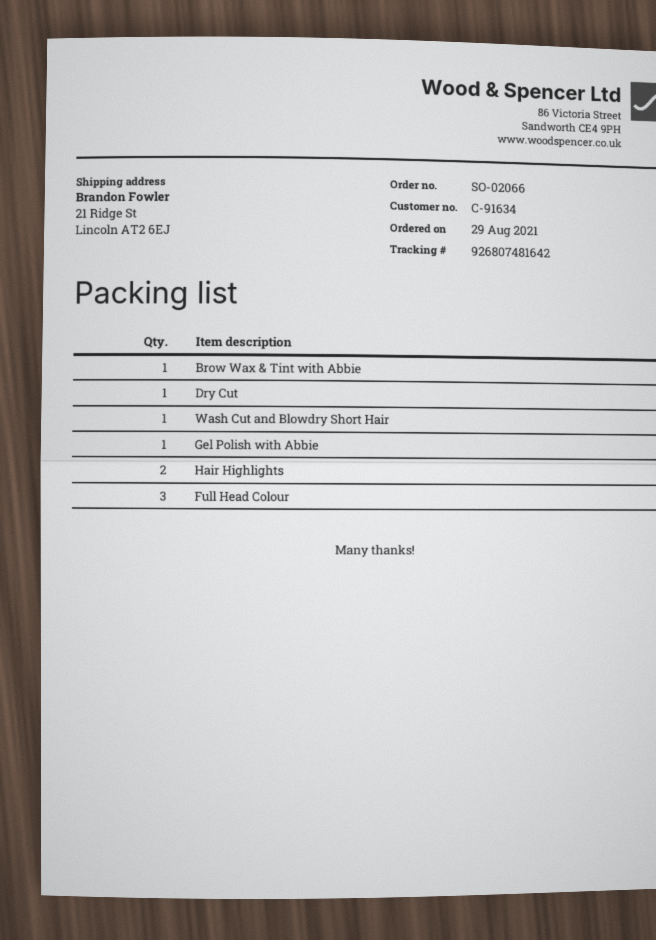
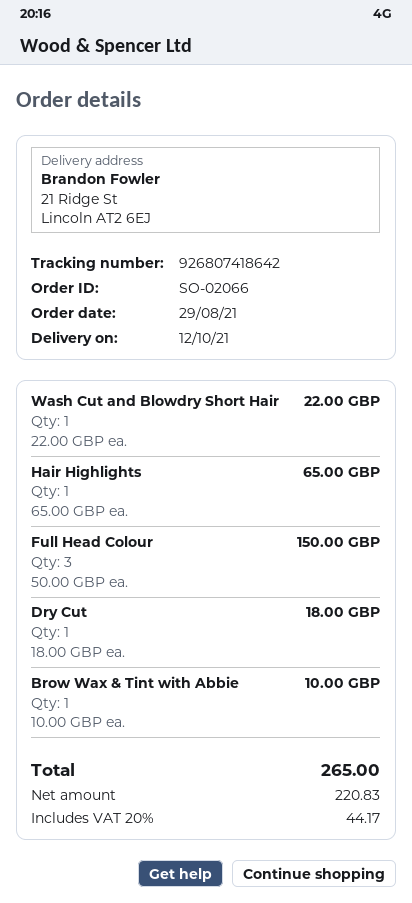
tracking number: 926807481642 -> 926807418642
Gel Polish with Abbie: 1 -> none
Hair Highlights: 2 -> 1

